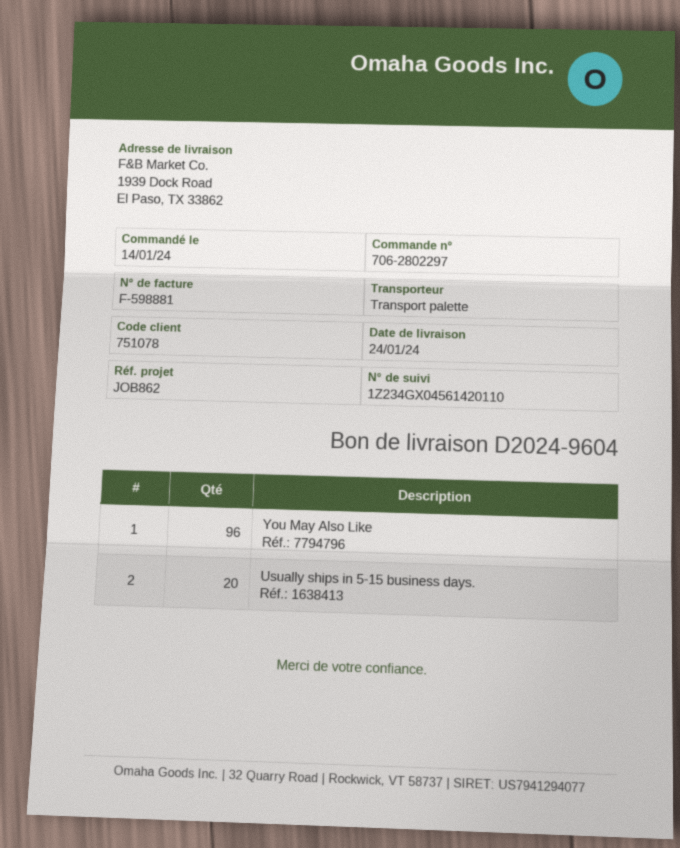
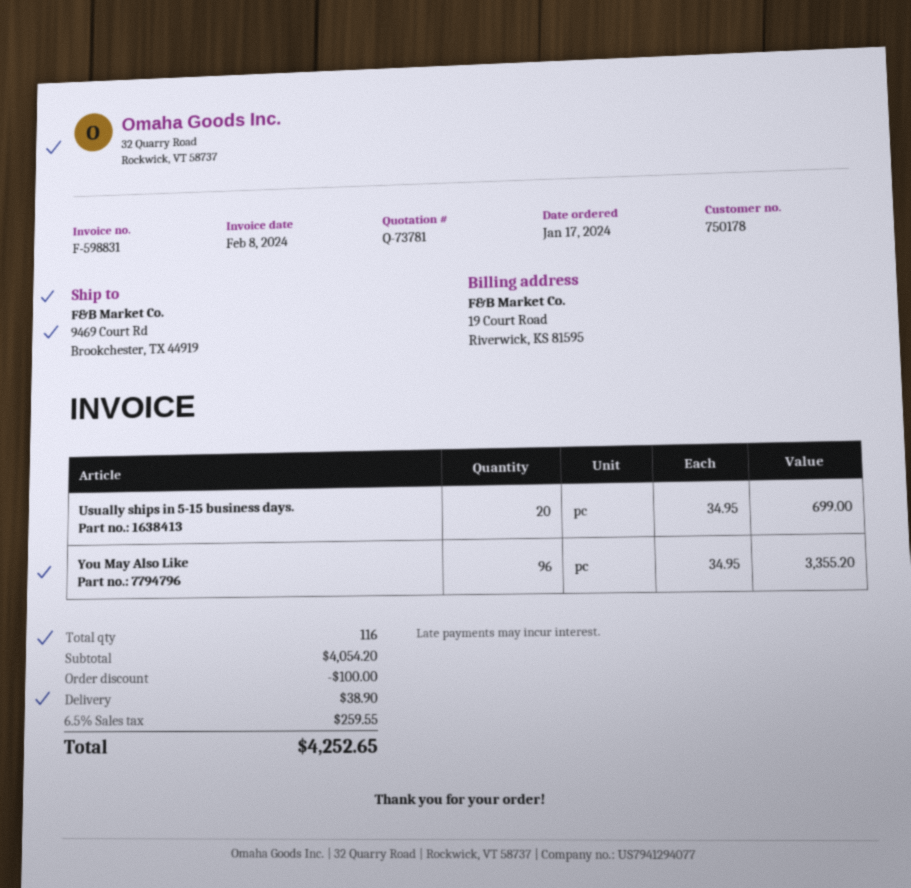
order date: 2024-01-14 -> 2024-01-17
invoice number: F-598881 -> F-598831
customer number: 751078 -> 750178
ship to: 1939 Dock Road, El Paso, TX 33862 -> 9469 Court Rd, Brookchester, TX 44919

